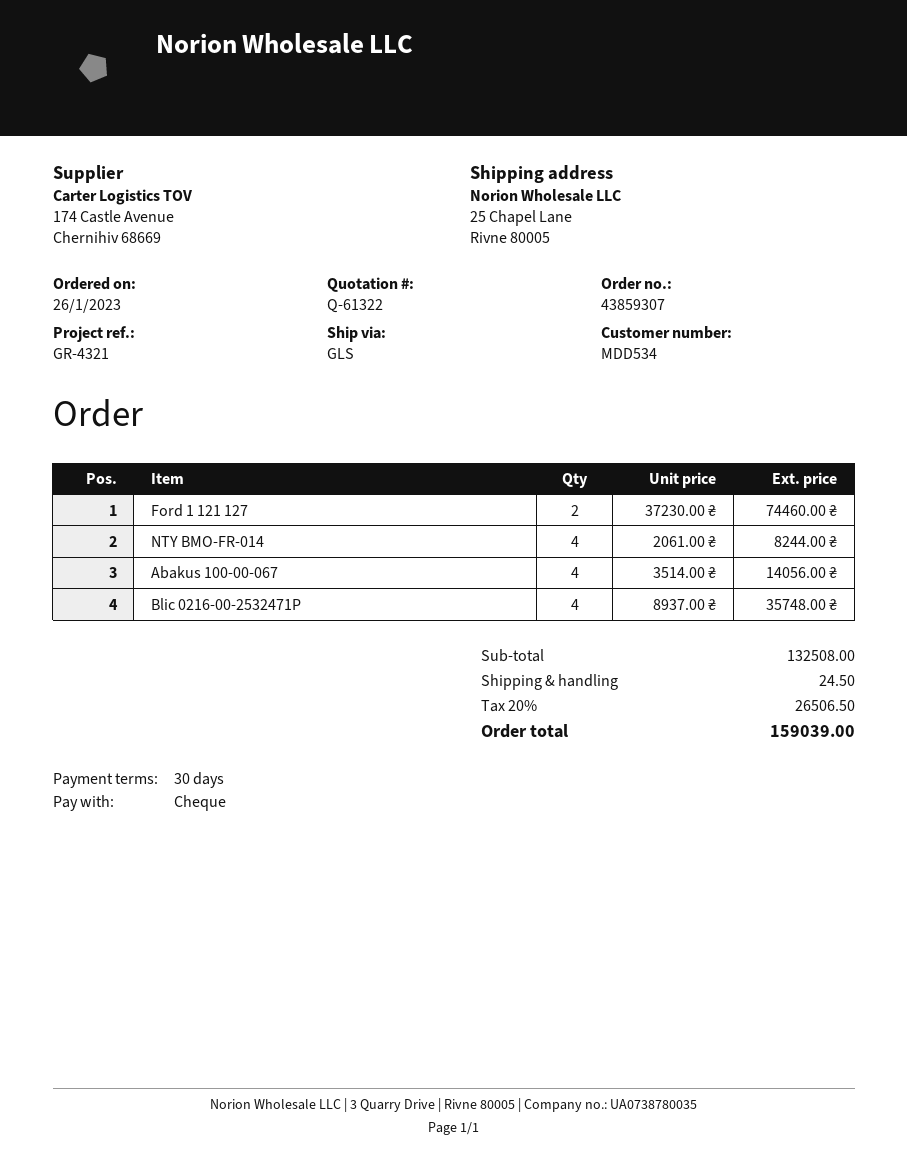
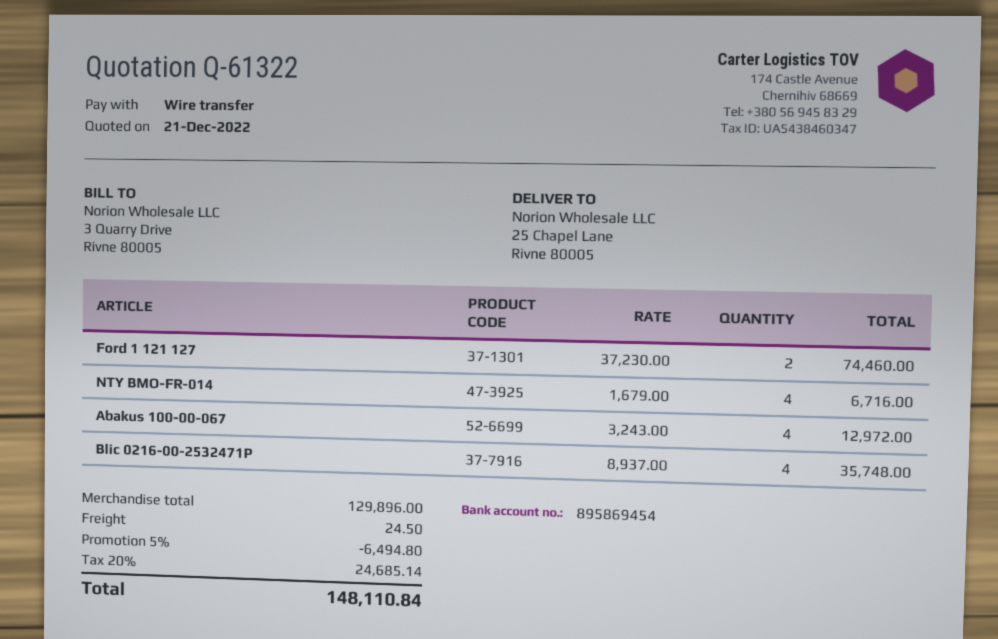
payment method: cheque -> bank transfer
NTY BMO-FR-014: 4 x 2061.00 = 8244.00 -> 4 x 1679.00 = 6716.00
Abakus 100-00-067: 4 x 3514.00 = 14056.00 -> 4 x 3243.00 = 12972.00
subtotal: 132508.00 -> 129896.00
discount: none -> 5% = 6494.80
tax: 20% = 26506.50 -> 20% = 24685.14
total: 159039.00 -> 148110.84

